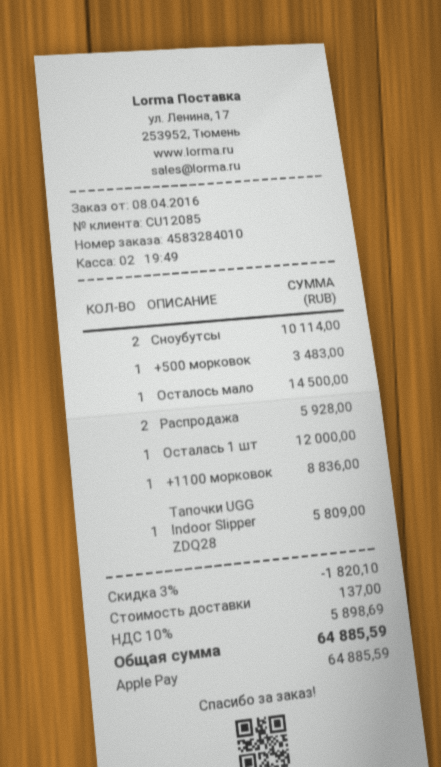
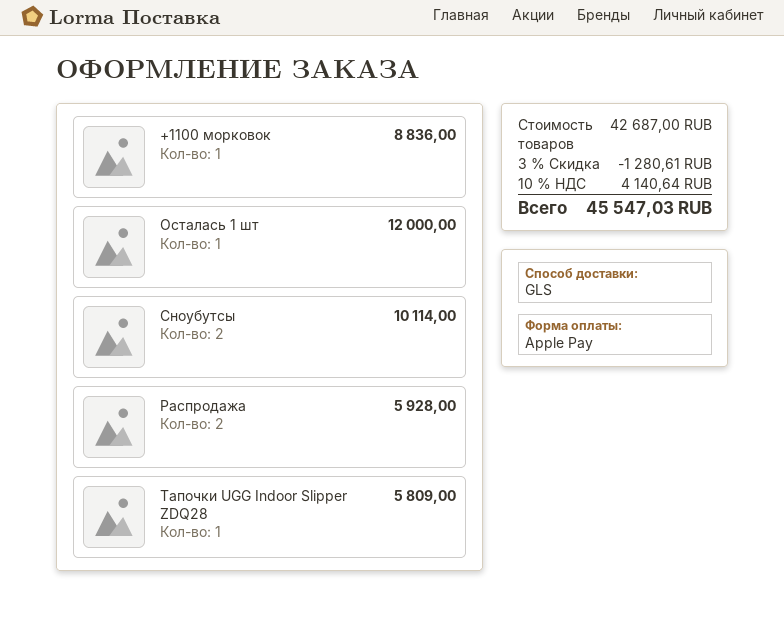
+500 морковок: 1 for 3483.00 -> none
Осталось мало: 1 for 14500.00 -> none
discount: 3% = 1820.10 -> 3% = 1280.61
shipping: 137.00 -> none
tax: 10% = 5898.69 -> 10% = 4140.64
total: 64885.59 -> 45547.03

